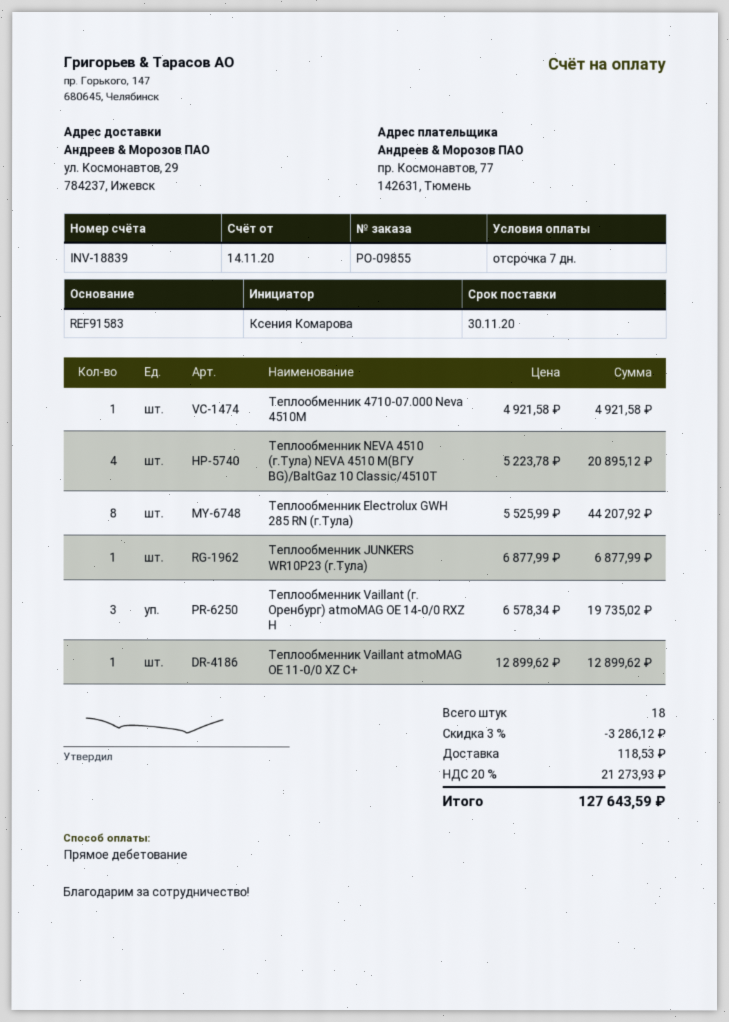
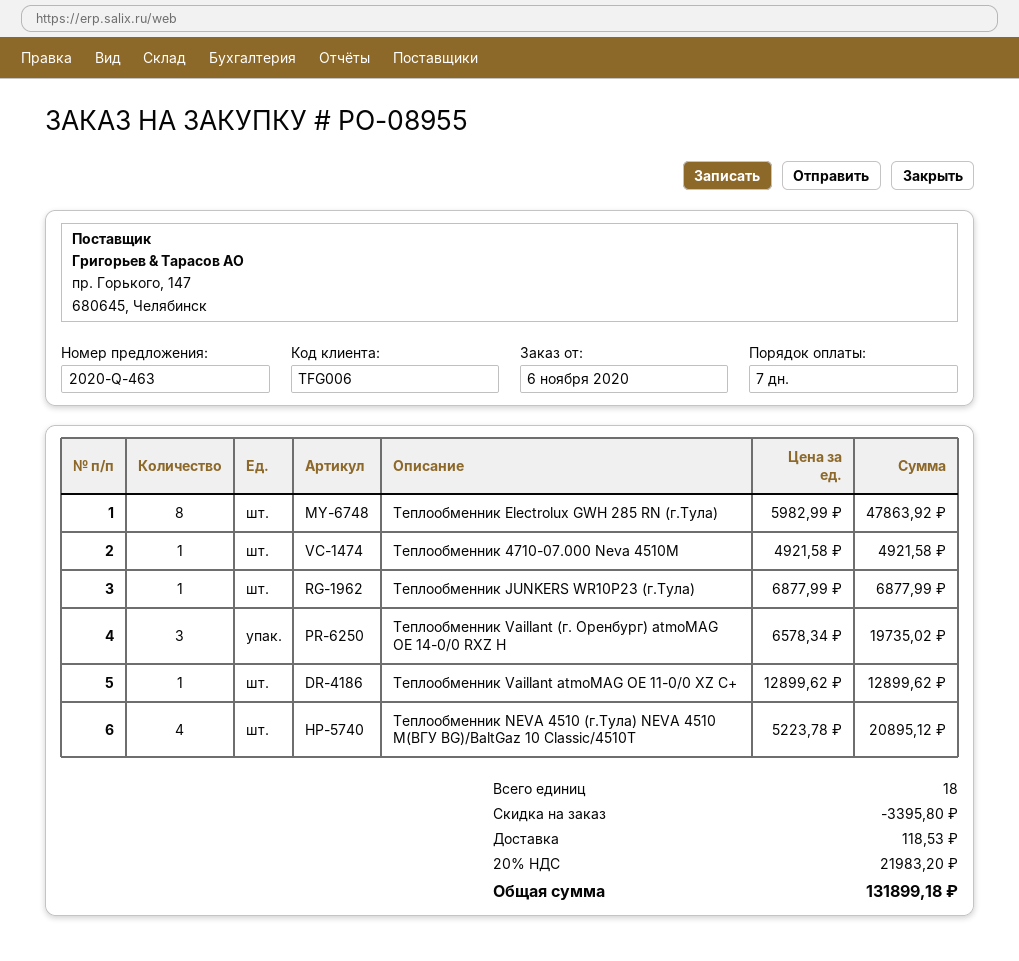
order number: PO-09855 -> PO-08955
Теплообменник Electrolux GWH 285 RN (г.Тула): 8 x 5525.99 = 44207.92 -> 8 x 5982.99 = 47863.92
discount: 3286.12 -> 3395.80
tax: 20% = 21273.93 -> 20% = 21983.20
total: 127643.59 -> 131899.18

